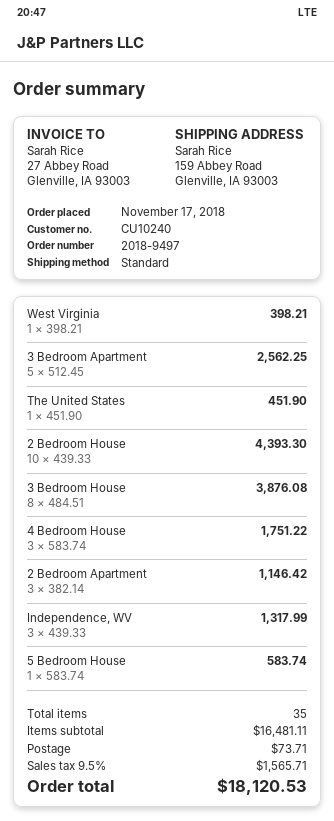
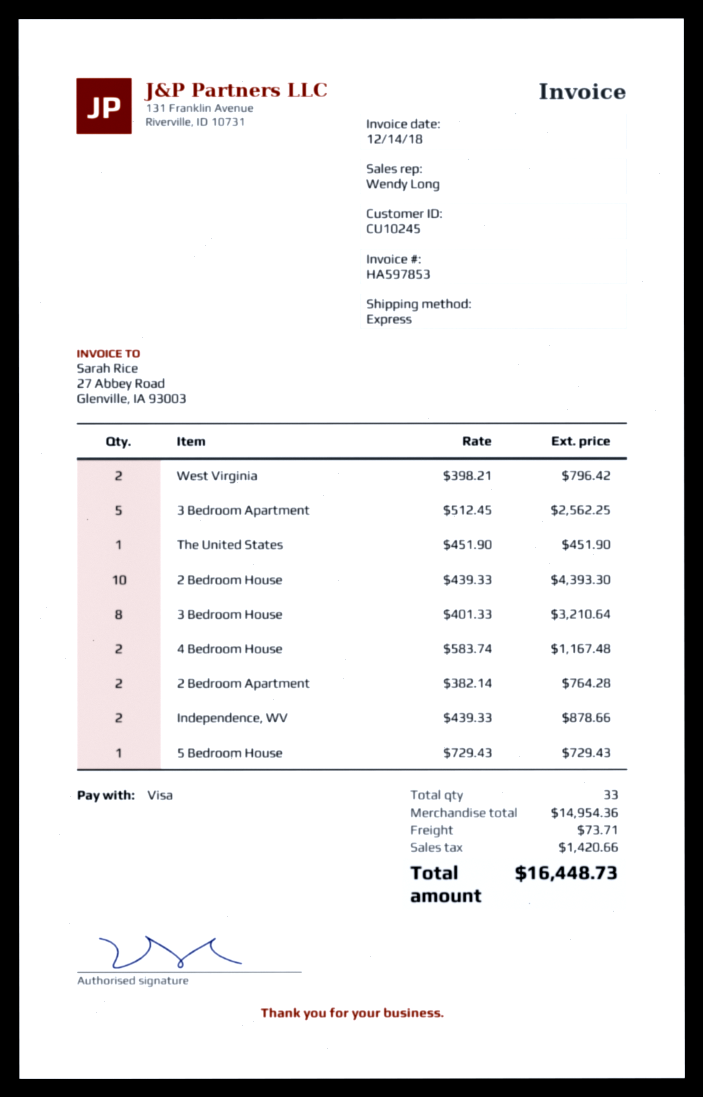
customer number: CU10240 -> CU10245
shipping method: standard -> express
West Virginia: 1 x 398.21 = 398.21 -> 2 x 398.21 = 796.42
3 Bedroom House: 8 x 484.51 = 3876.08 -> 8 x 401.33 = 3210.64
4 Bedroom House: 3 x 583.74 = 1751.22 -> 2 x 583.74 = 1167.48
2 Bedroom Apartment: 3 x 382.14 = 1146.42 -> 2 x 382.14 = 764.28
Independence, WV: 3 x 439.33 = 1317.99 -> 2 x 439.33 = 878.66
5 Bedroom House: 1 x 583.74 = 583.74 -> 1 x 729.43 = 729.43
total quantity: 35 -> 33
subtotal: 16481.11 -> 14954.36
tax: 1565.71 -> 1420.66
total: 18120.53 -> 16448.73

